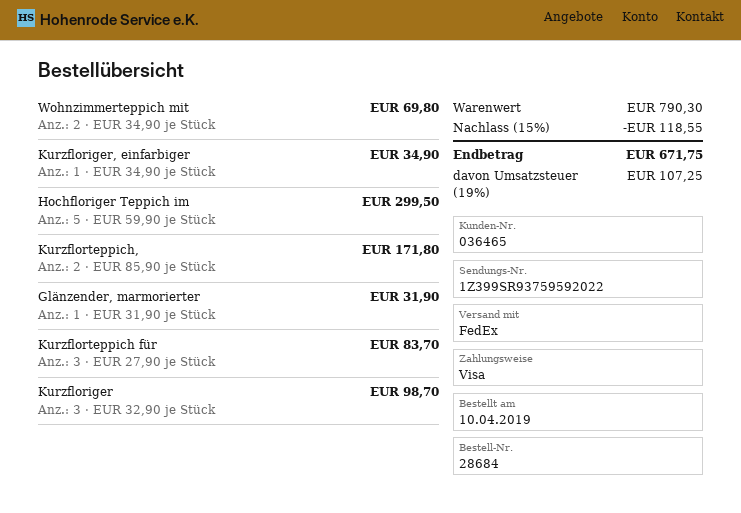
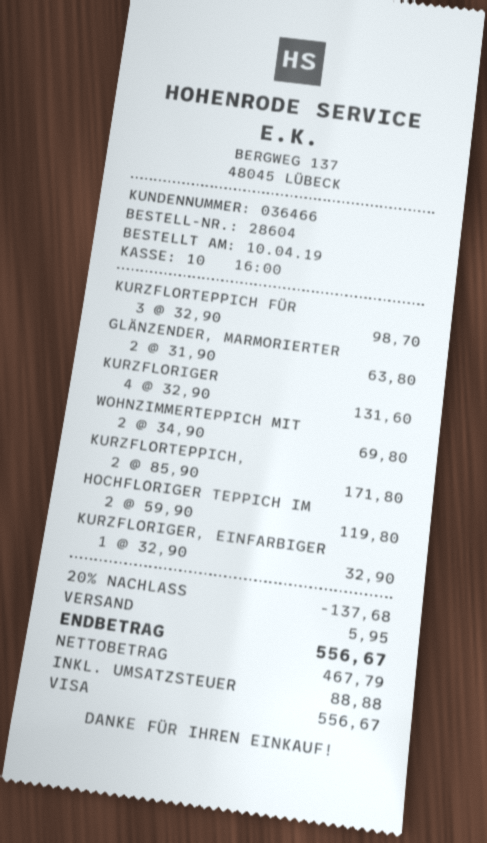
order number: 28684 -> 28604
customer number: 036465 -> 036466
Kurzfloriger, einfarbiger: 1 x 34.90 = 34.90 -> 1 x 32.90 = 32.90
Hochfloriger Teppich im: 5 x 59.90 = 299.50 -> 2 x 59.90 = 119.80
Glänzender, marmorierter: 1 x 31.90 = 31.90 -> 2 x 31.90 = 63.80
Kurzflorteppich für: 3 x 27.90 = 83.70 -> 3 x 32.90 = 98.70
Kurzfloriger: 3 x 32.90 = 98.70 -> 4 x 32.90 = 131.60
discount: 15% = 118.55 -> 20% = 137.68
shipping: none -> 5.95
tax: 107.25 -> 88.88
total: 671.75 -> 556.67

